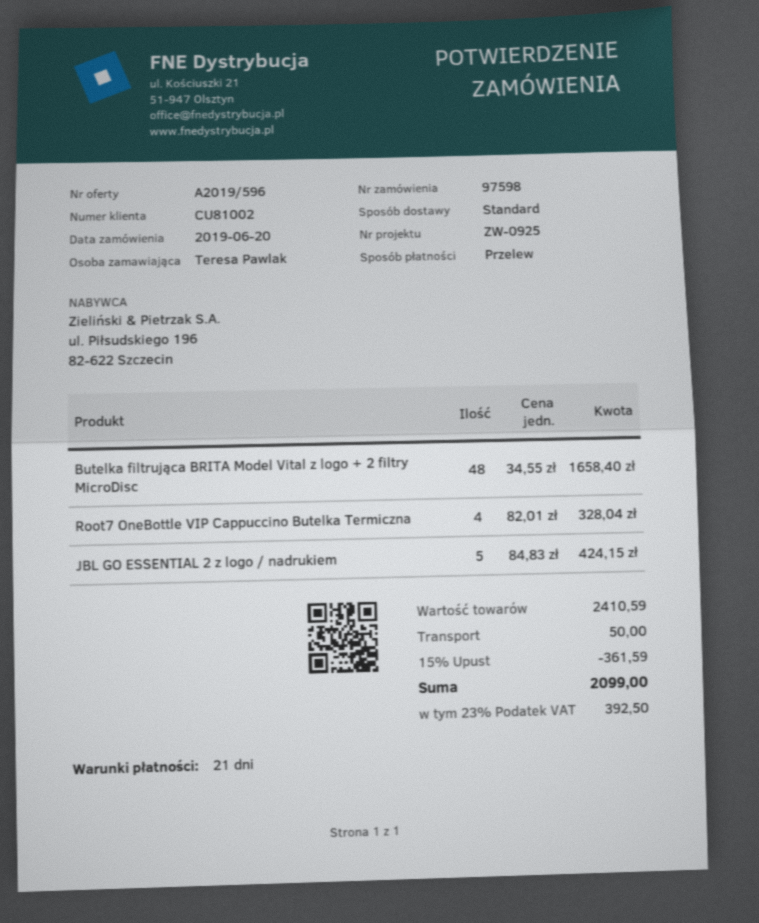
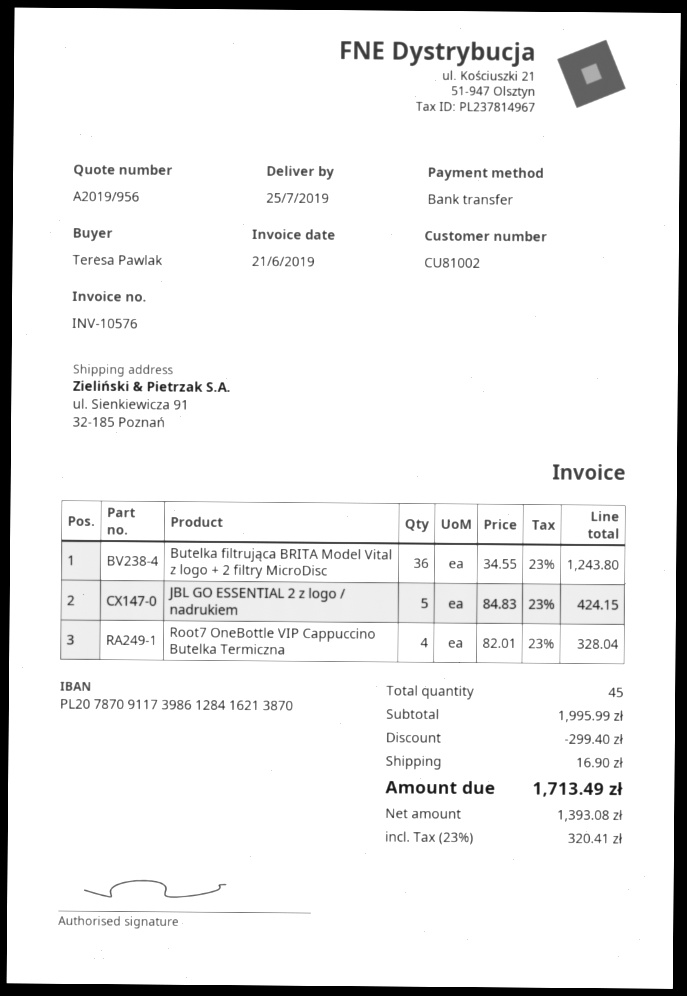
quote number: A2019/596 -> A2019/956
Butelka filtrująca BRITA Model Vital z logo + 2 filtry MicroDisc: 48 x 34.55 = 1658.40 -> 36 x 34.55 = 1243.80
subtotal: 2410.59 -> 1995.99
discount: 361.59 -> 299.40
shipping: 50.00 -> 16.90
tax: 23% = 392.50 -> 23% = 320.41
total: 2099.00 -> 1713.49

